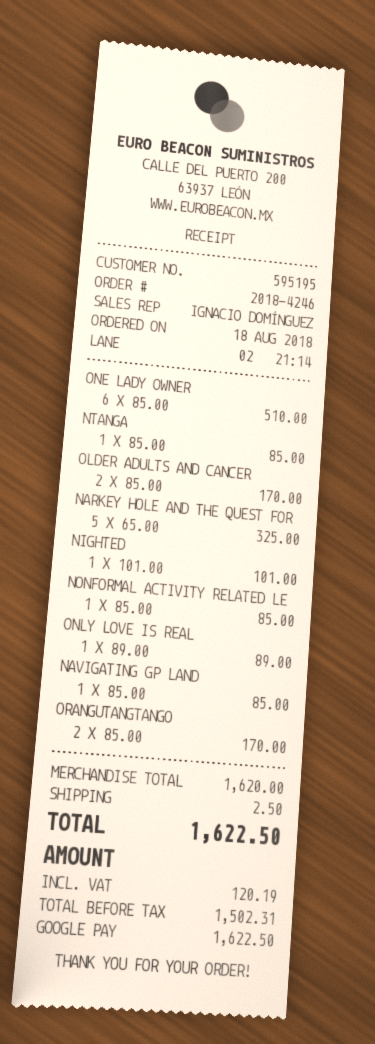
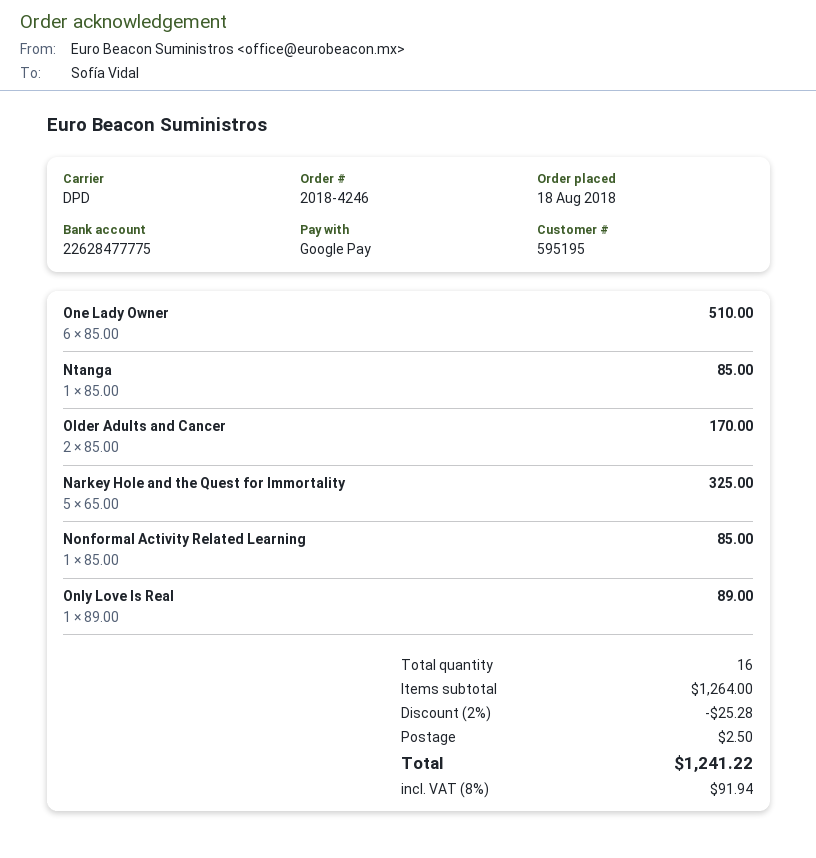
NIGHTED: 1 x 101.00 = 101.00 -> none
NAVIGATING GP LAND: 1 x 85.00 = 85.00 -> none
ORANGUTANGTANGO: 2 x 85.00 = 170.00 -> none
subtotal: 1620.00 -> 1264.00
discount: none -> 2% = 25.28
tax: 120.19 -> 91.94
total: 1622.50 -> 1241.22

